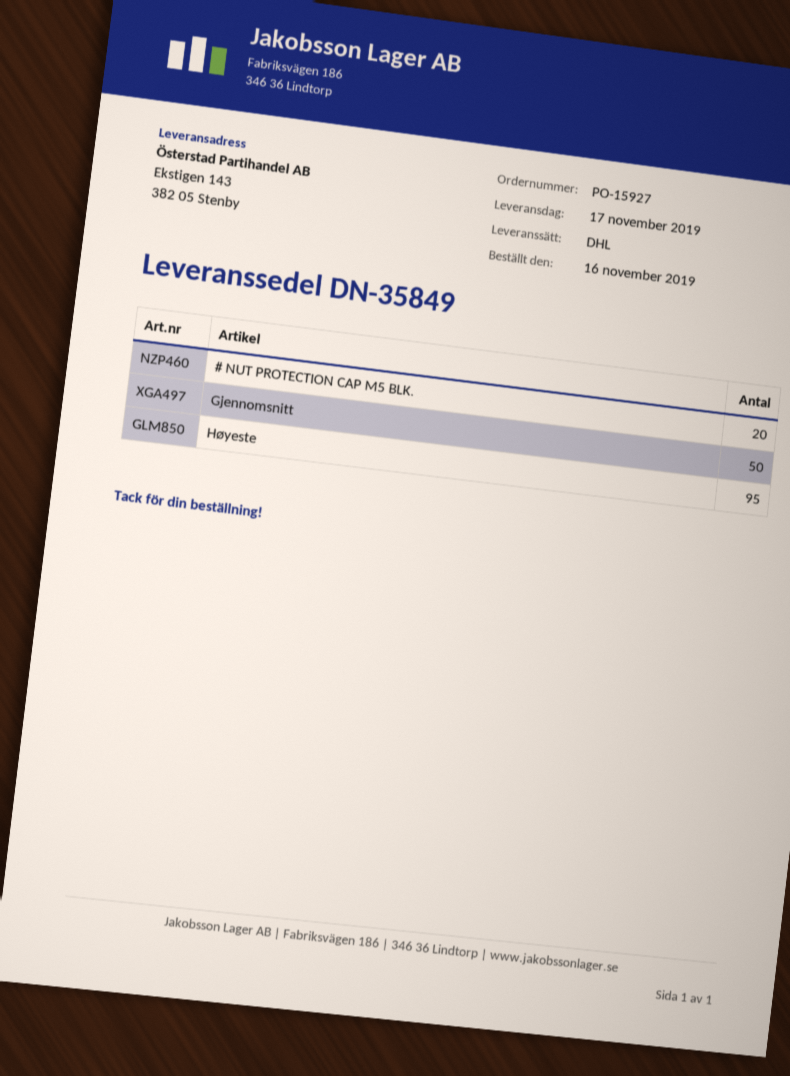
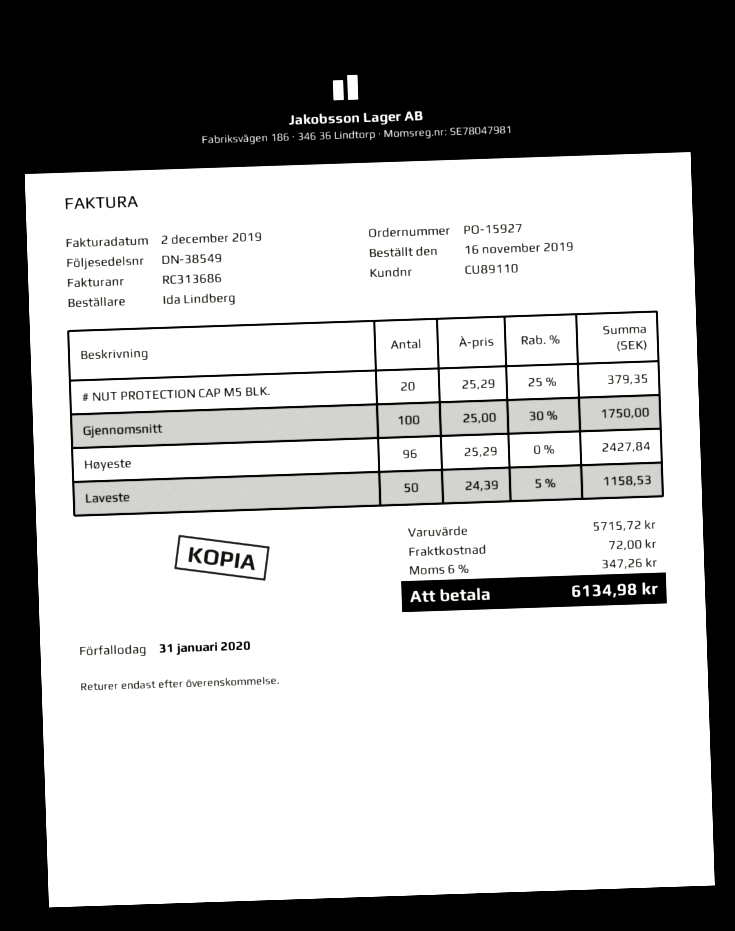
delivery note number: DN-35849 -> DN-38549
Gjennomsnitt: 50 -> 100
Høyeste: 95 -> 96
Laveste: none -> 50

